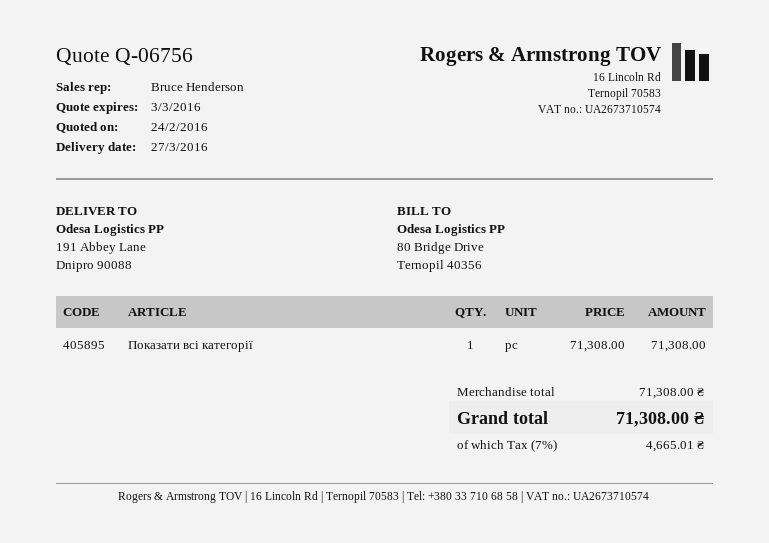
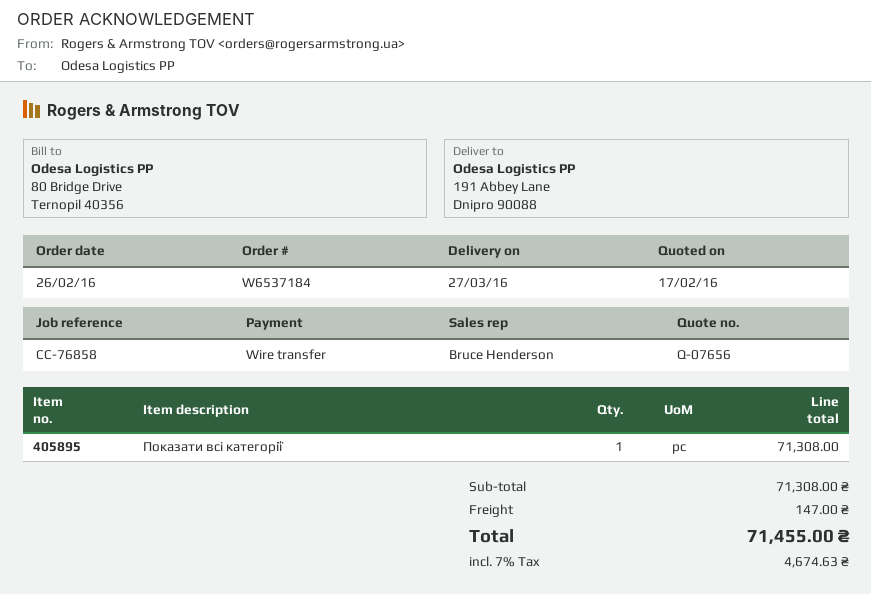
quote number: Q-06756 -> Q-07656
quote date: 2016-02-24 -> 2016-02-17
shipping: none -> 147.00
tax: 7% = 4665.01 -> 7% = 4674.63
total: 71308.00 -> 71455.00

